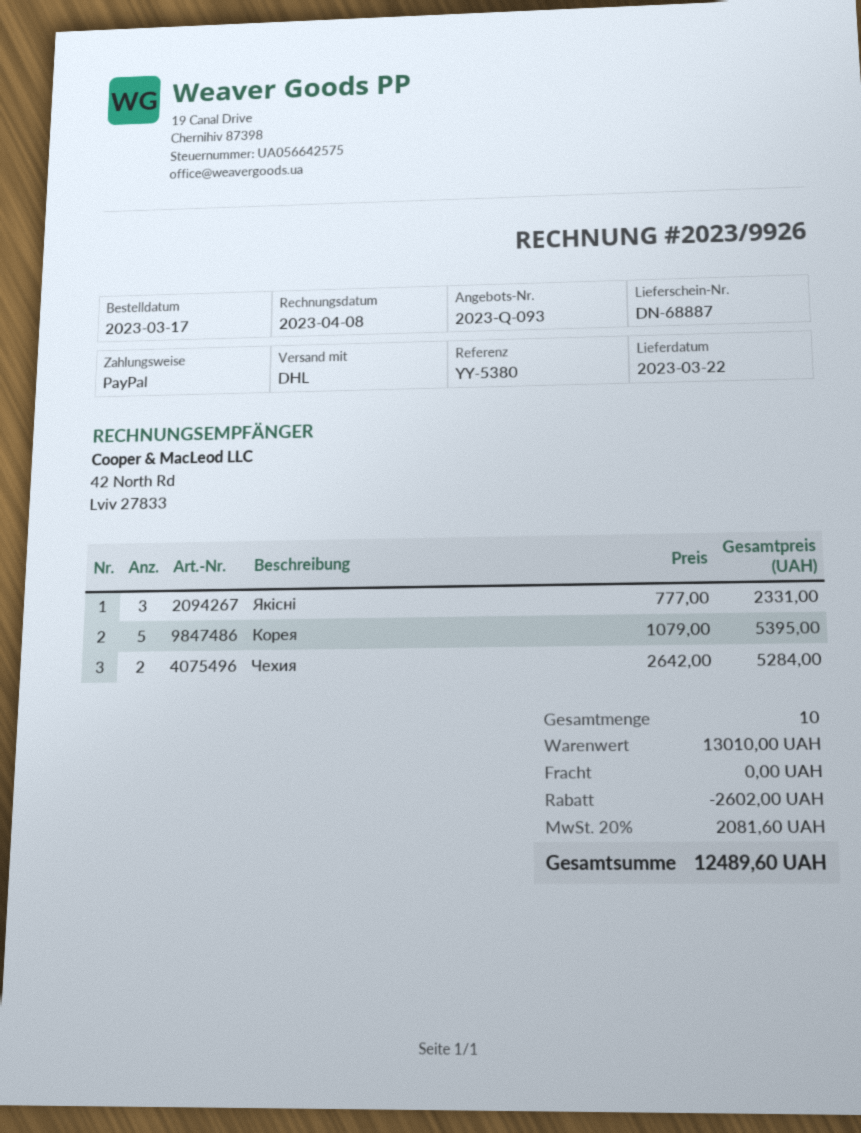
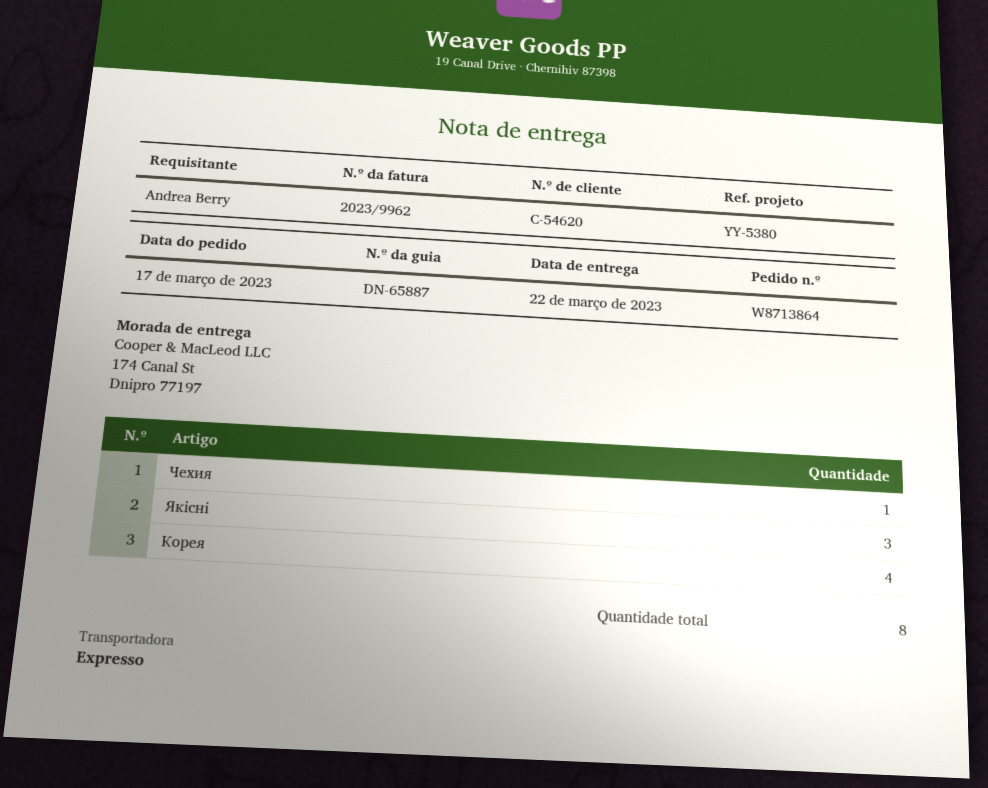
delivery note number: DN-68887 -> DN-65887
invoice number: 2023/9926 -> 2023/9962
shipping method: DHL -> express
Корея: 5 -> 4
Чехия: 2 -> 1
total quantity: 10 -> 8

